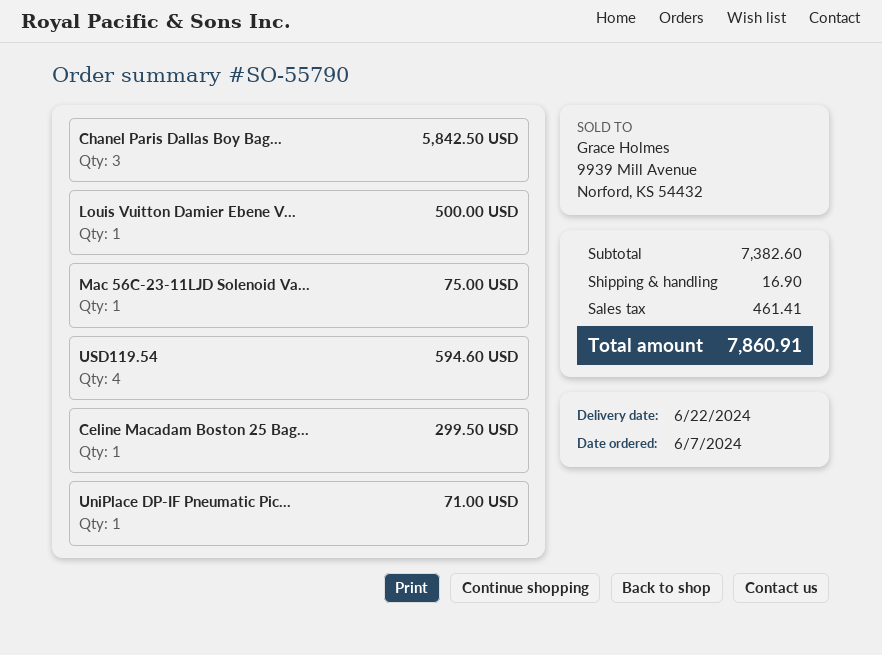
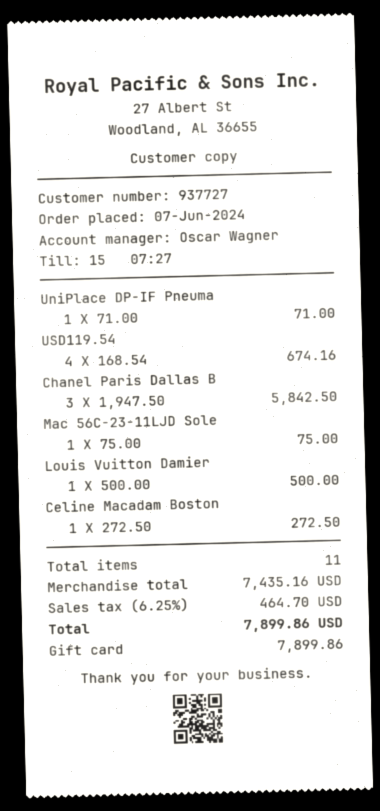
USD119.54: 4 for 594.60 -> 4 for 674.16
Celine Macadam Boston 25 Bag...: 1 for 299.50 -> 1 for 272.50
subtotal: 7382.60 -> 7435.16
shipping: 16.90 -> none
tax: 461.41 -> 464.70
total: 7860.91 -> 7899.86

